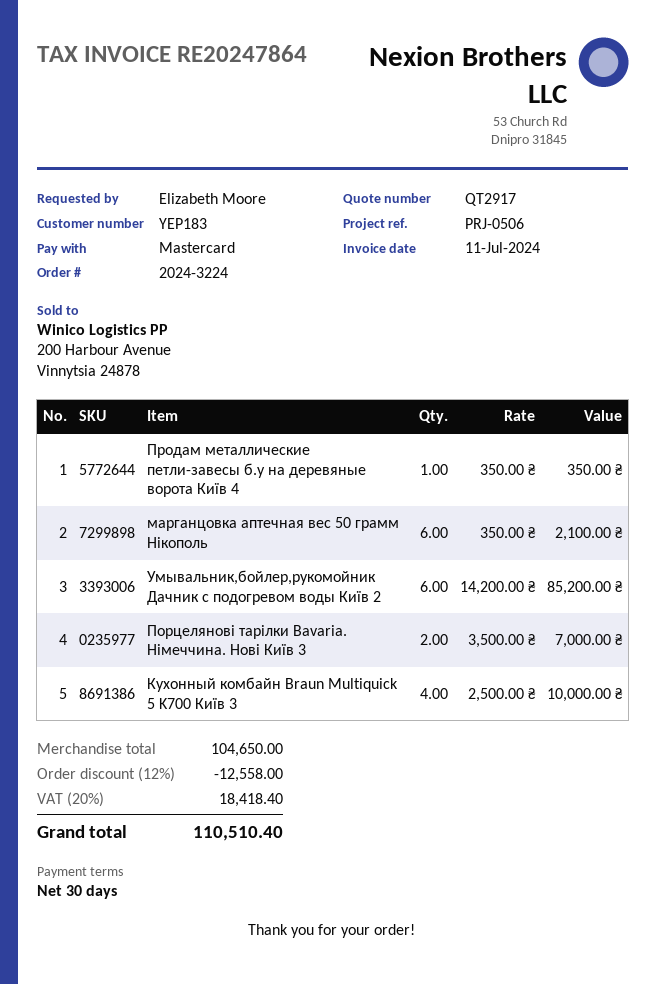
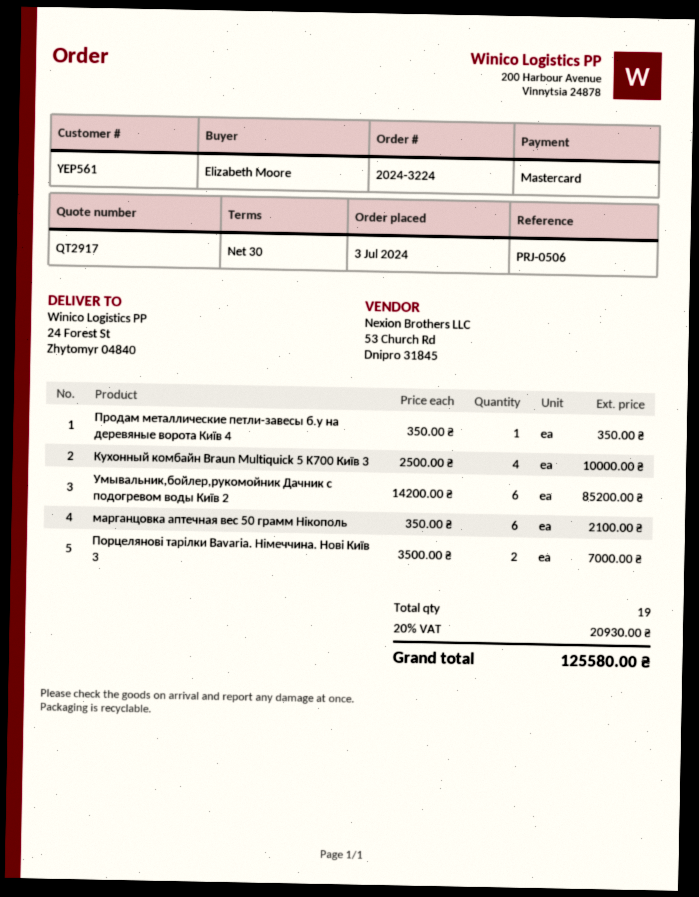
customer number: YEP183 -> YEP561
discount: 12% = 12558.00 -> none
tax: 20% = 18418.40 -> 20% = 20930.00
total: 110510.40 -> 125580.00

